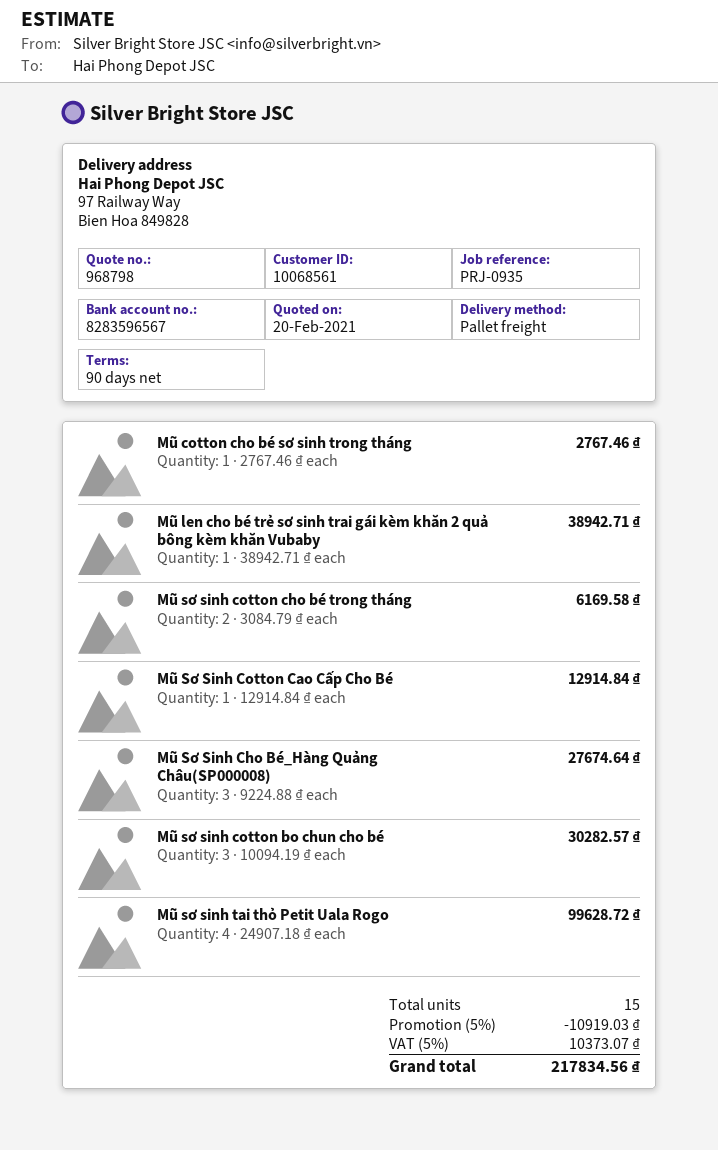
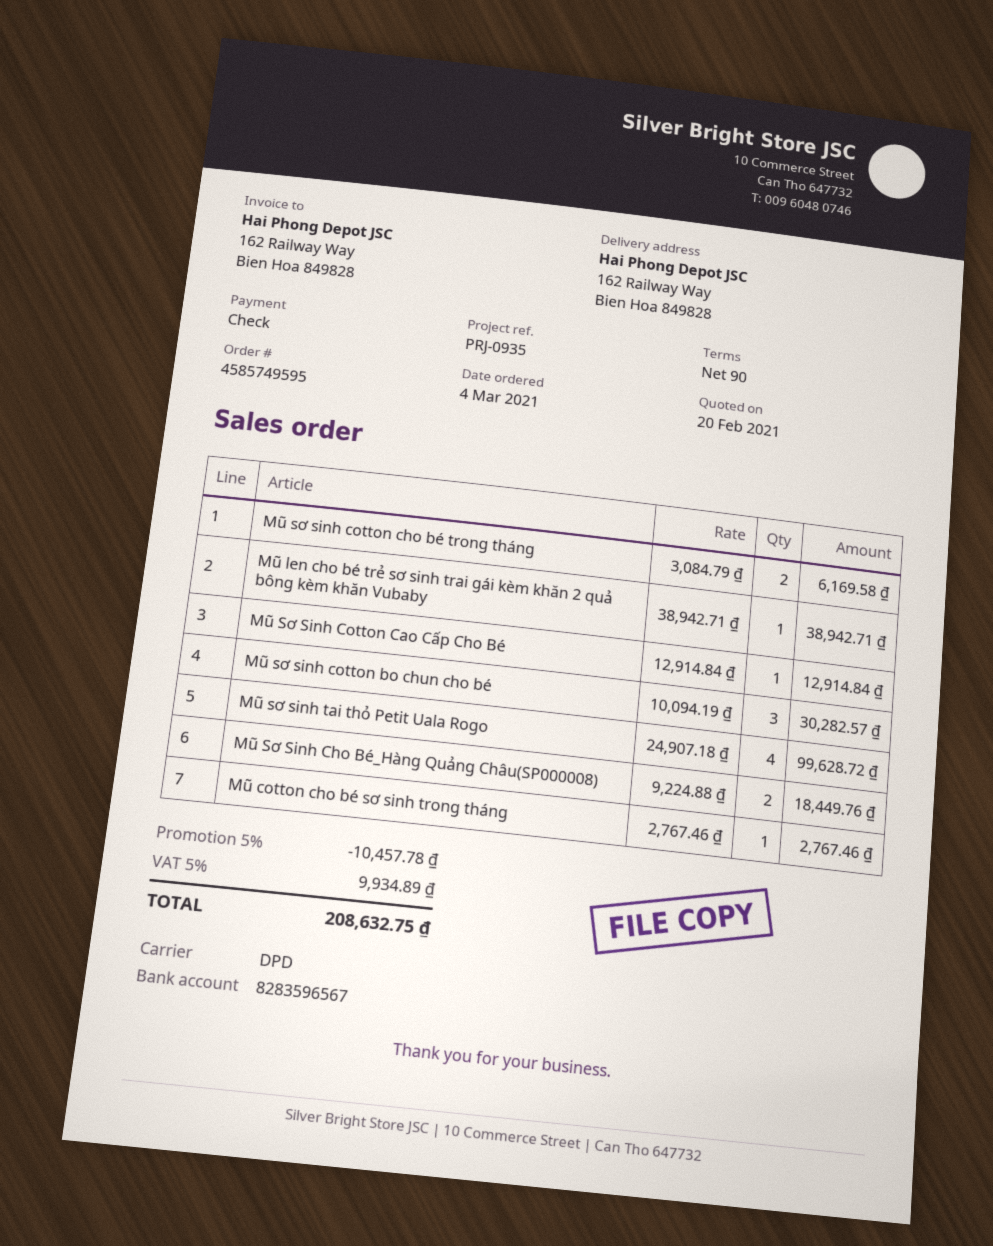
shipping method: pallet freight -> DPD
ship to: 97 Railway Way, Bien Hoa 849828 -> 162 Railway Way, Bien Hoa 849828
Mũ Sơ Sinh Cho Bé_Hàng Quảng Châu(SP000008): 3 x 9224.88 = 27674.64 -> 2 x 9224.88 = 18449.76
discount: 5% = 10919.03 -> 5% = 10457.78
tax: 5% = 10373.07 -> 5% = 9934.89
total: 217834.56 -> 208632.75

